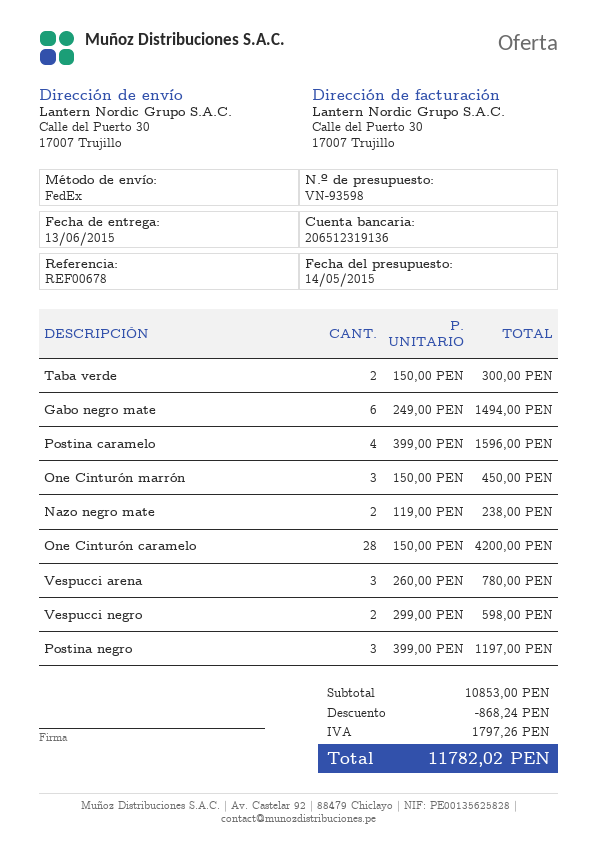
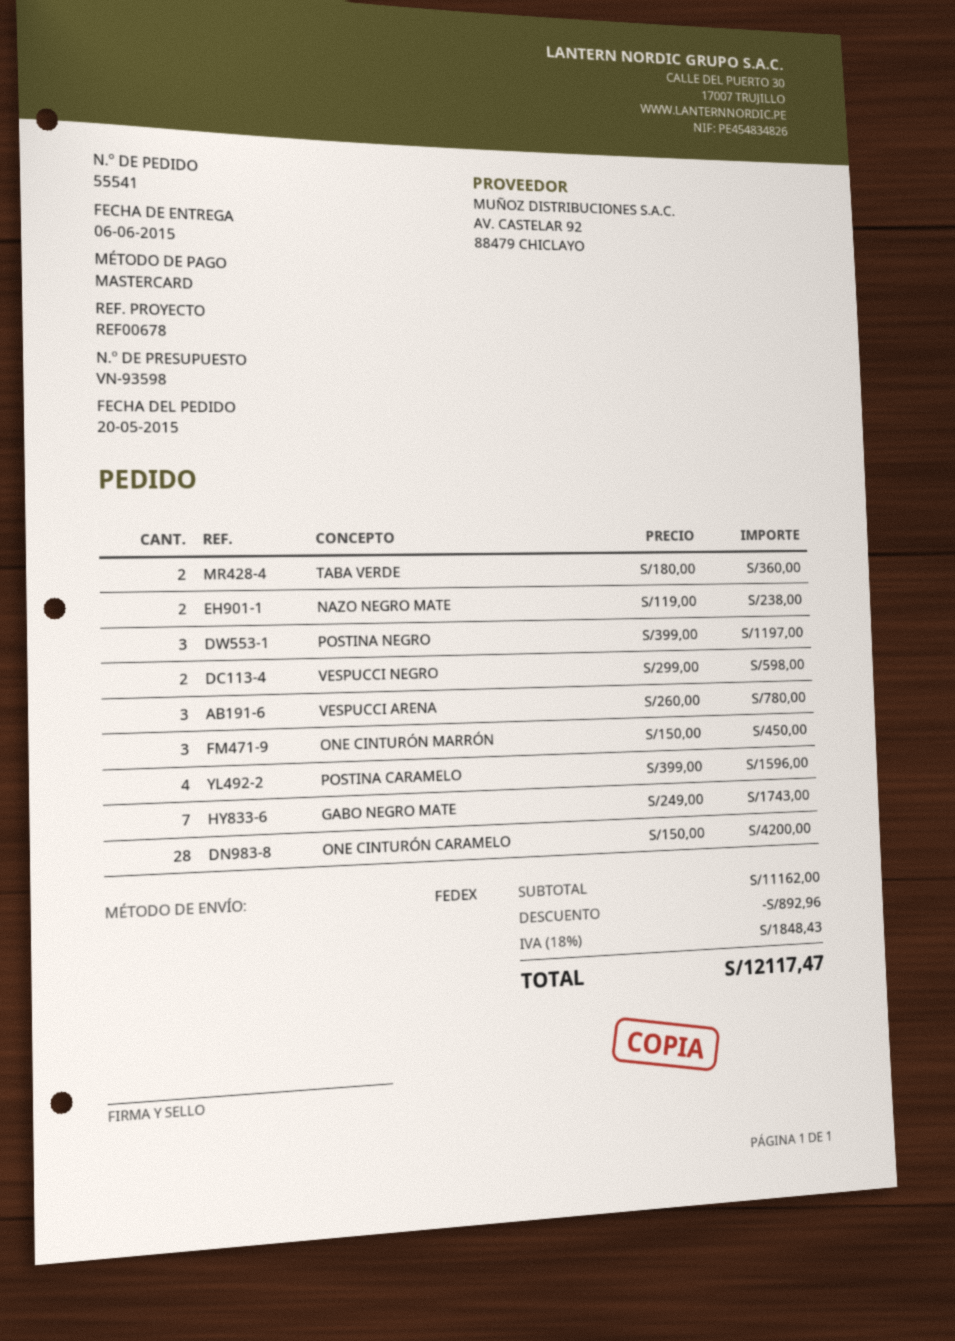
delivery date: 2015-06-13 -> 2015-06-06
Taba verde: 2 x 150.00 = 300.00 -> 2 x 180.00 = 360.00
Gabo negro mate: 6 x 249.00 = 1494.00 -> 7 x 249.00 = 1743.00
subtotal: 10853.00 -> 11162.00
discount: 868.24 -> 892.96
tax: 1797.26 -> 1848.43
total: 11782.02 -> 12117.47

